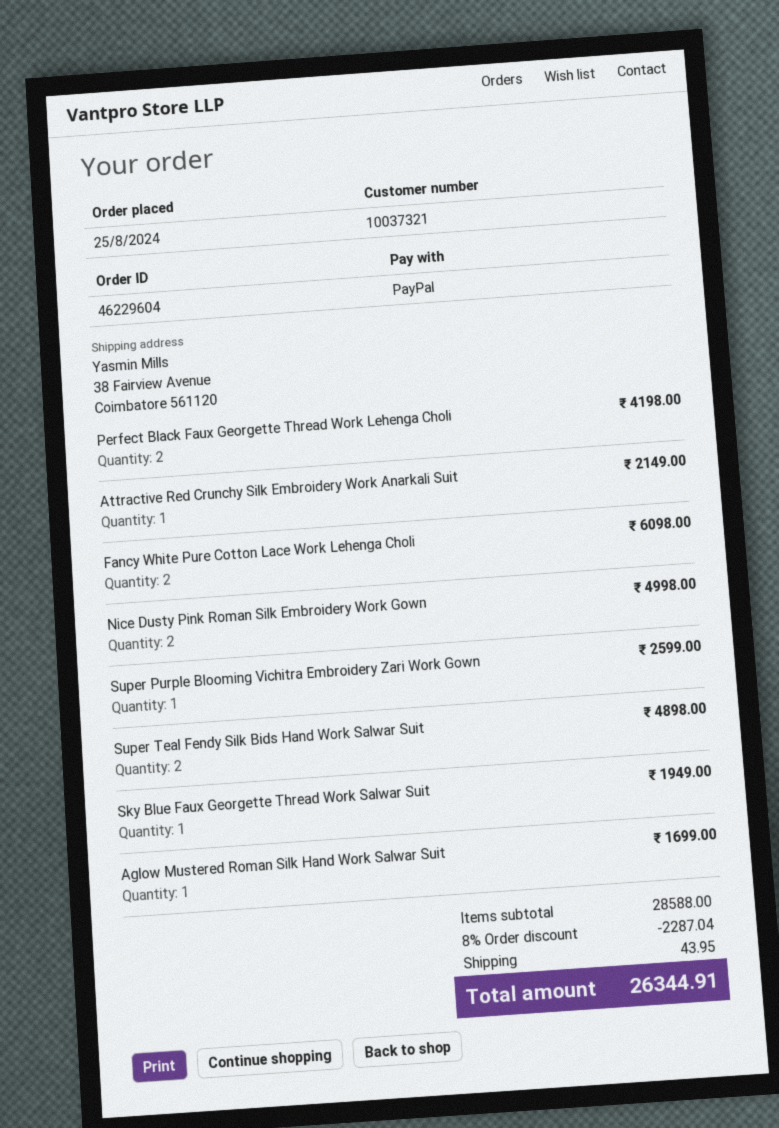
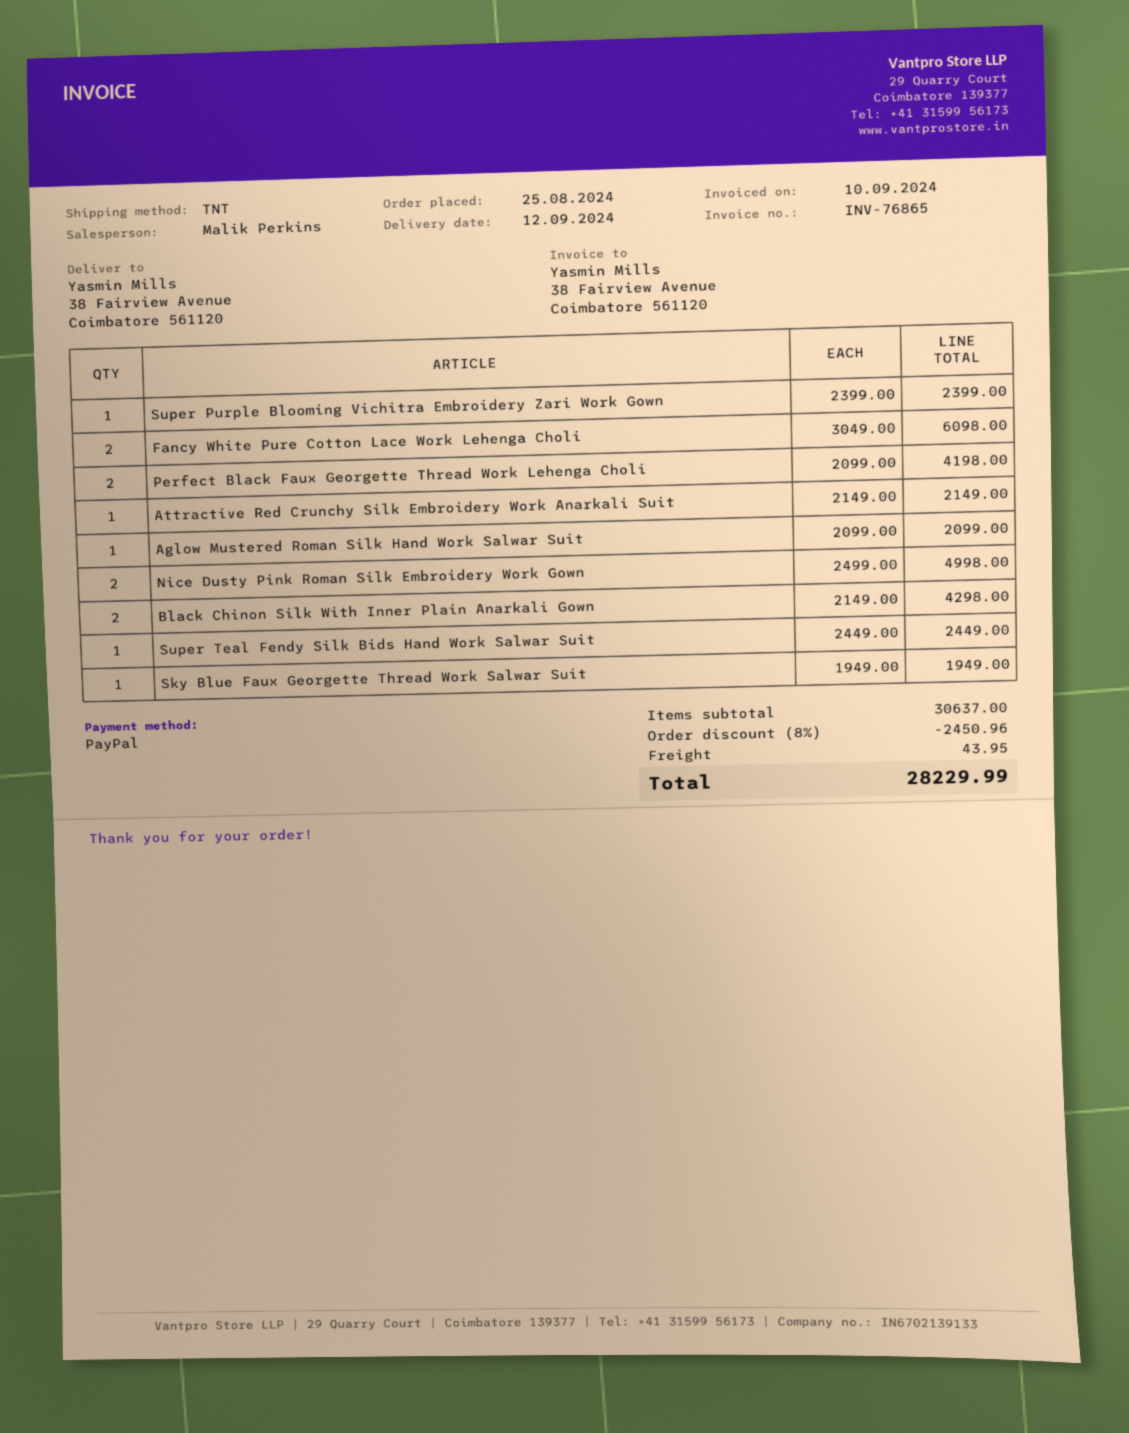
Super Purple Blooming Vichitra Embroidery Zari Work Gown: 1 for 2599.00 -> 1 for 2399.00
Super Teal Fendy Silk Bids Hand Work Salwar Suit: 2 for 4898.00 -> 1 for 2449.00
Aglow Mustered Roman Silk Hand Work Salwar Suit: 1 for 1699.00 -> 1 for 2099.00
Black Chinon Silk With Inner Plain Anarkali Gown: none -> 2 for 4298.00
subtotal: 28588.00 -> 30637.00
discount: 8% = 2287.04 -> 8% = 2450.96
total: 26344.91 -> 28229.99

